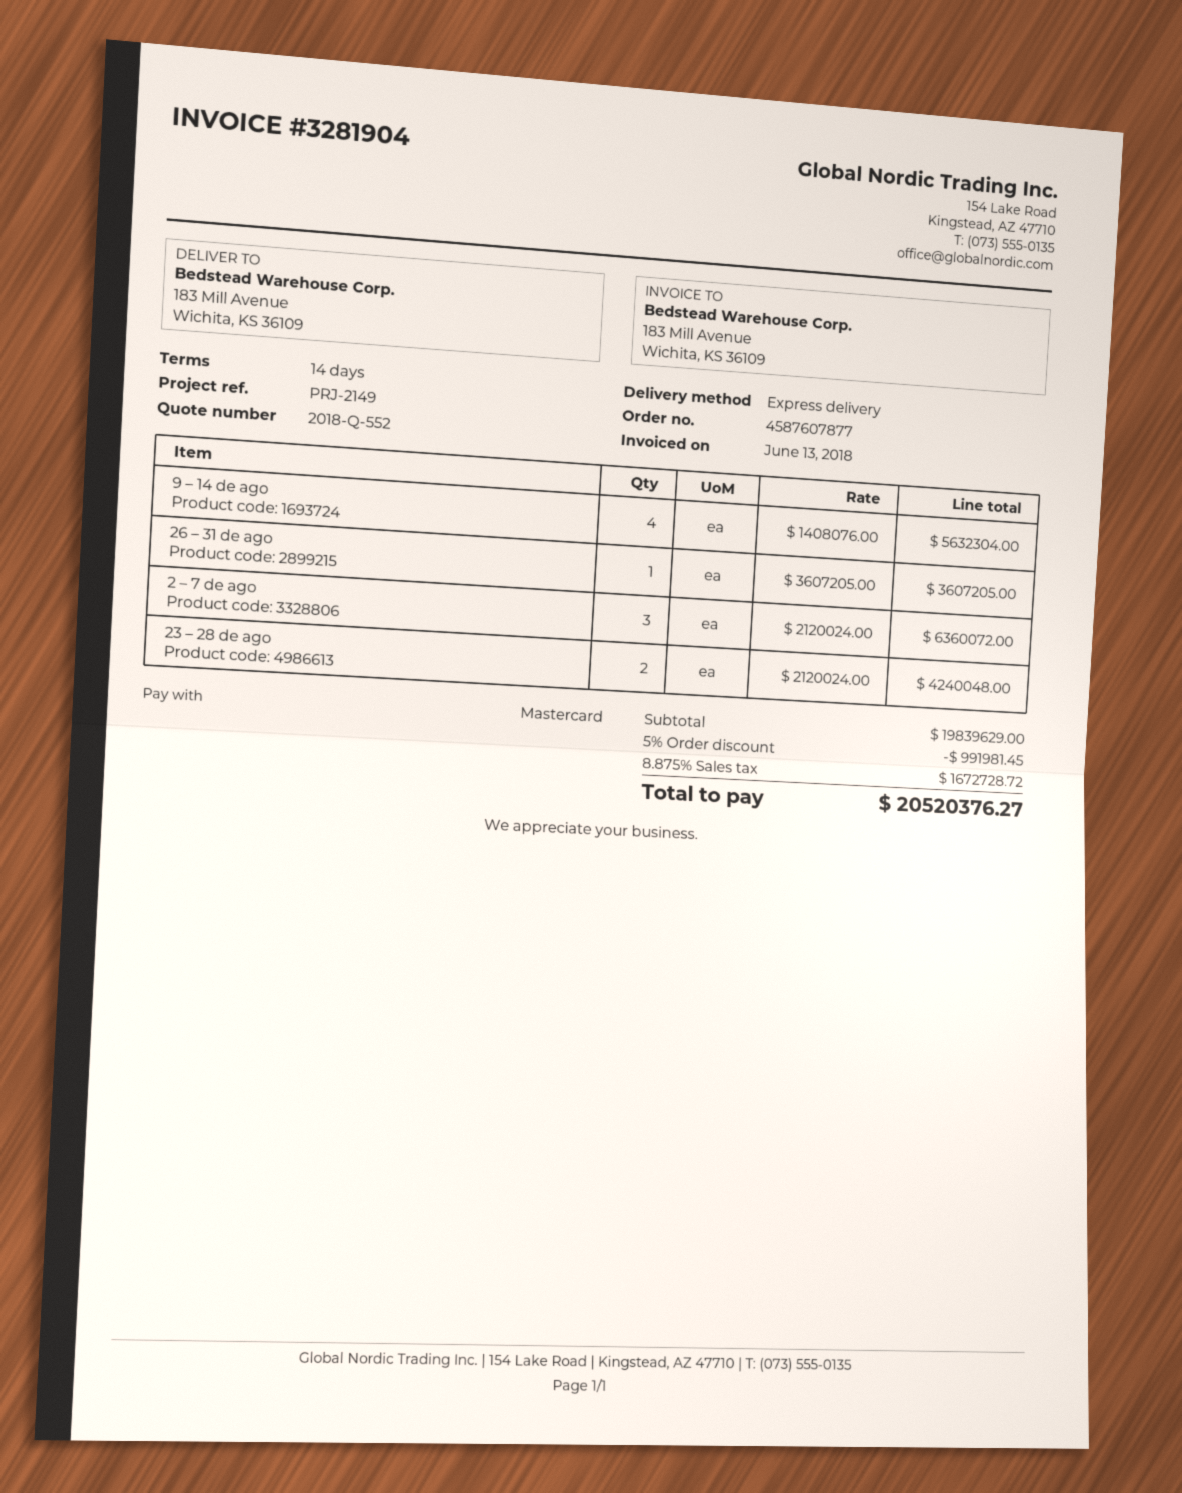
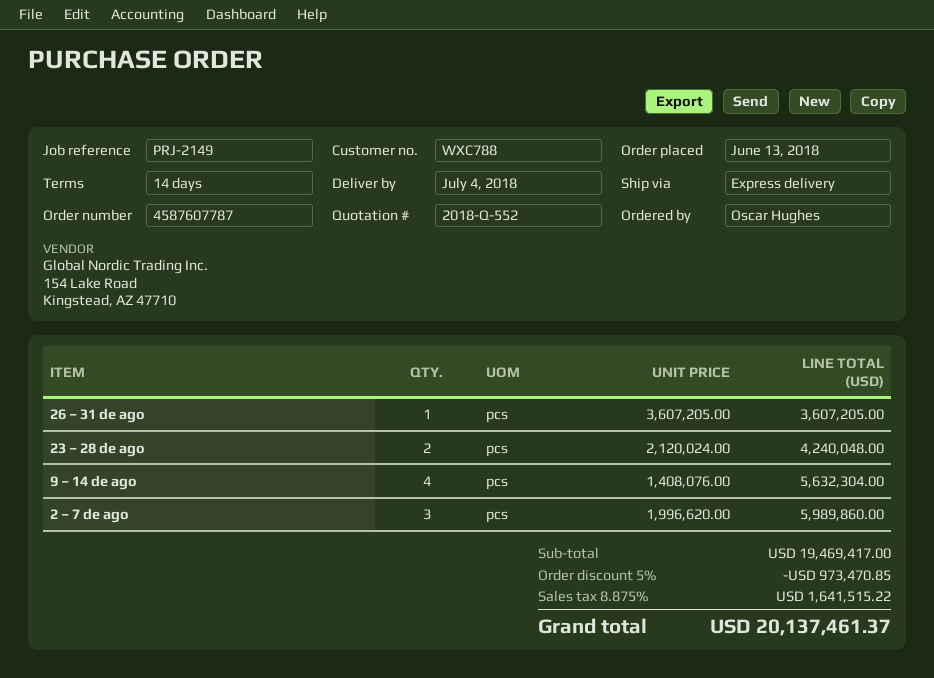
order number: 4587607877 -> 4587607787
2 – 7 de ago: 3 x 2120024.00 = 6360072.00 -> 3 x 1996620.00 = 5989860.00
subtotal: 19839629.00 -> 19469417.00
discount: 5% = 991981.45 -> 5% = 973470.85
tax: 8.875% = 1672728.72 -> 8.875% = 1641515.22
total: 20520376.27 -> 20137461.37

